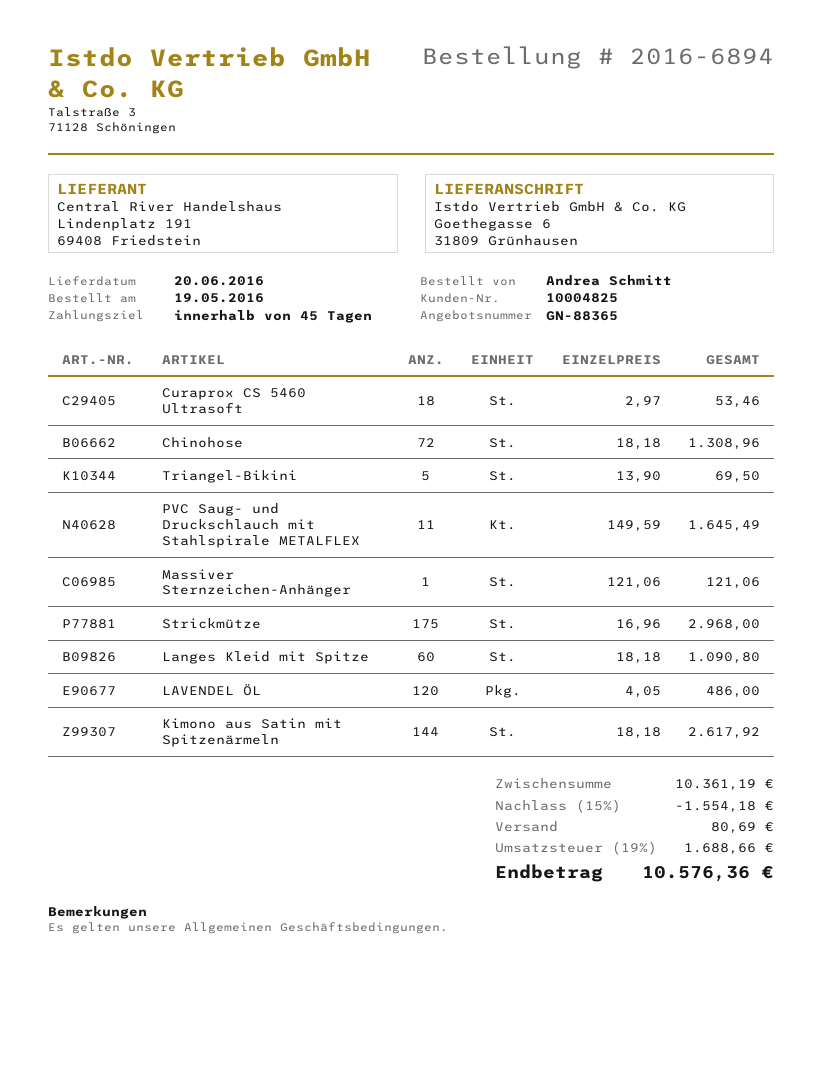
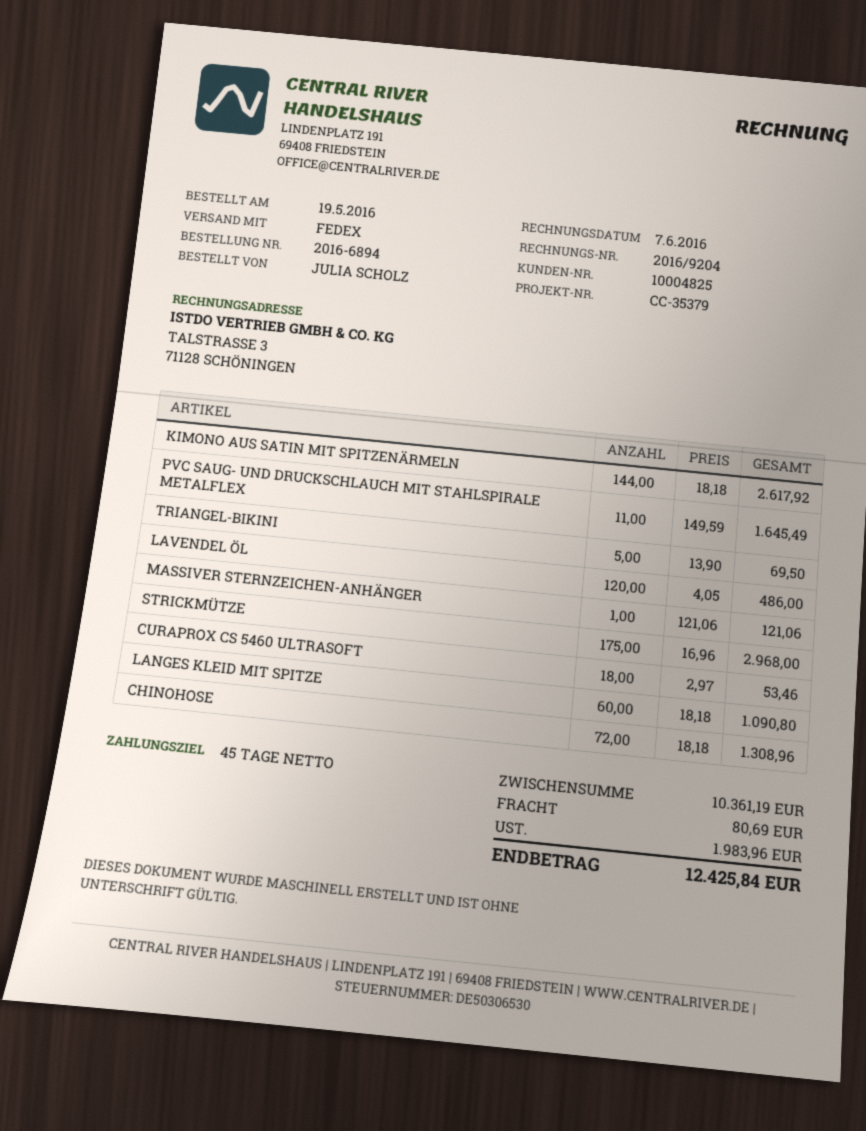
ordered by: Andrea Schmitt -> JULIA SCHOLZ
discount: 15% = 1554.18 -> none
tax: 1688.66 -> 1983.96
total: 10576.36 -> 12425.84

